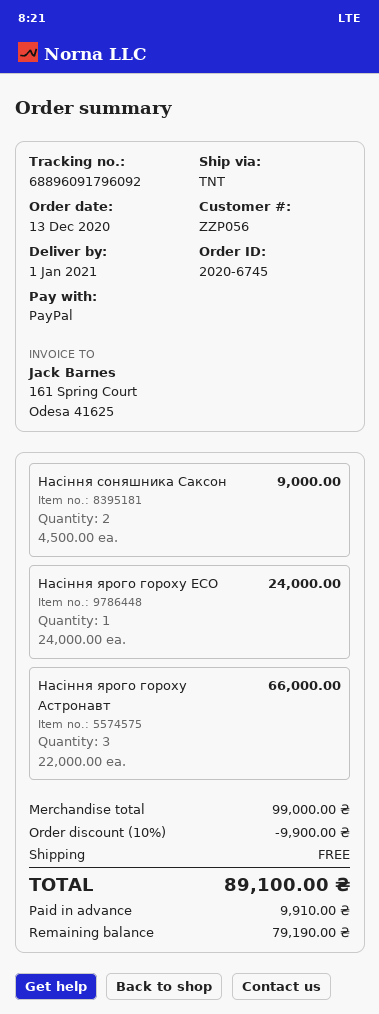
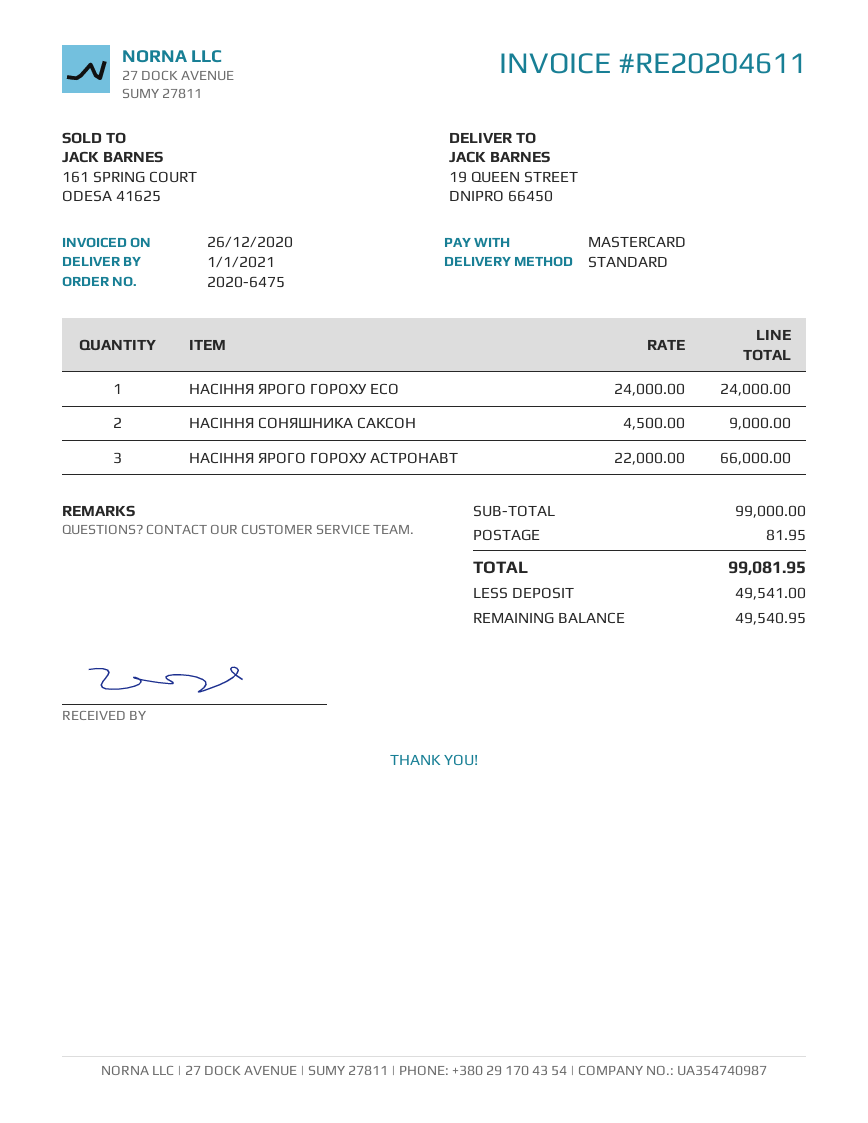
order number: 2020-6745 -> 2020-6475
payment method: PayPal -> Mastercard
shipping method: TNT -> standard
discount: 10% = 9900.00 -> none
shipping: 0.00 -> 81.95
total: 89100.00 -> 99081.95
deposit: 9910.00 -> 49541.00
balance: 79190.00 -> 49540.95

